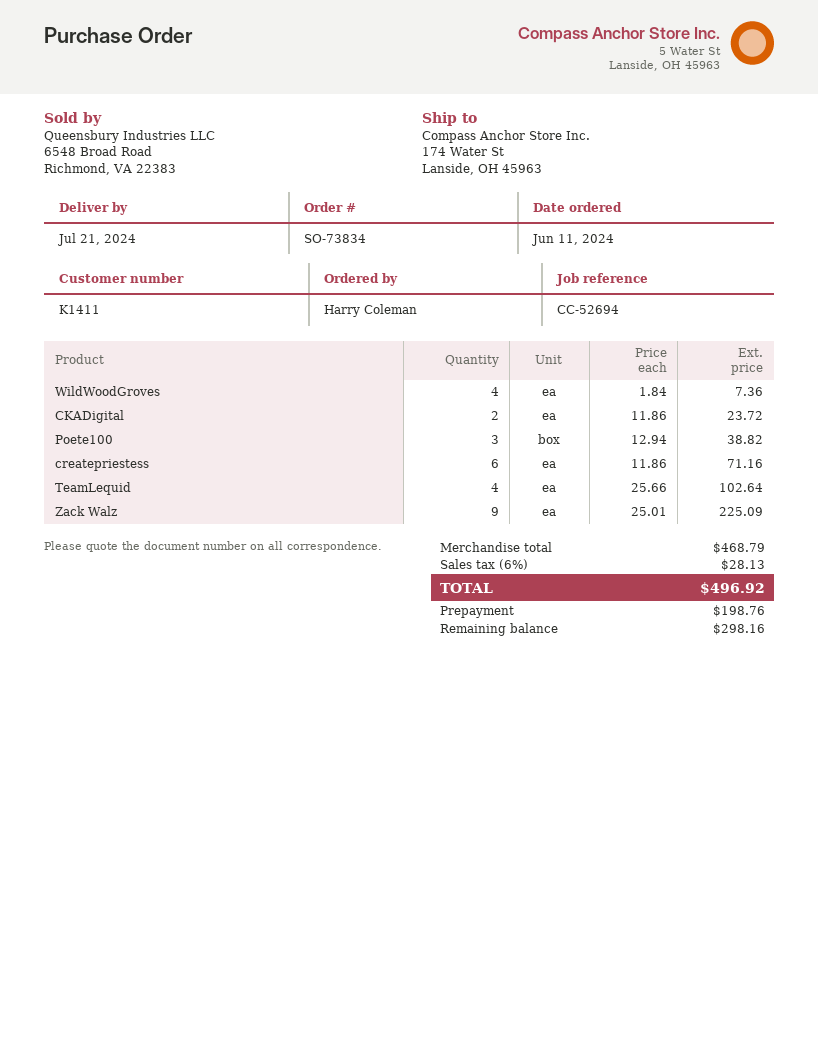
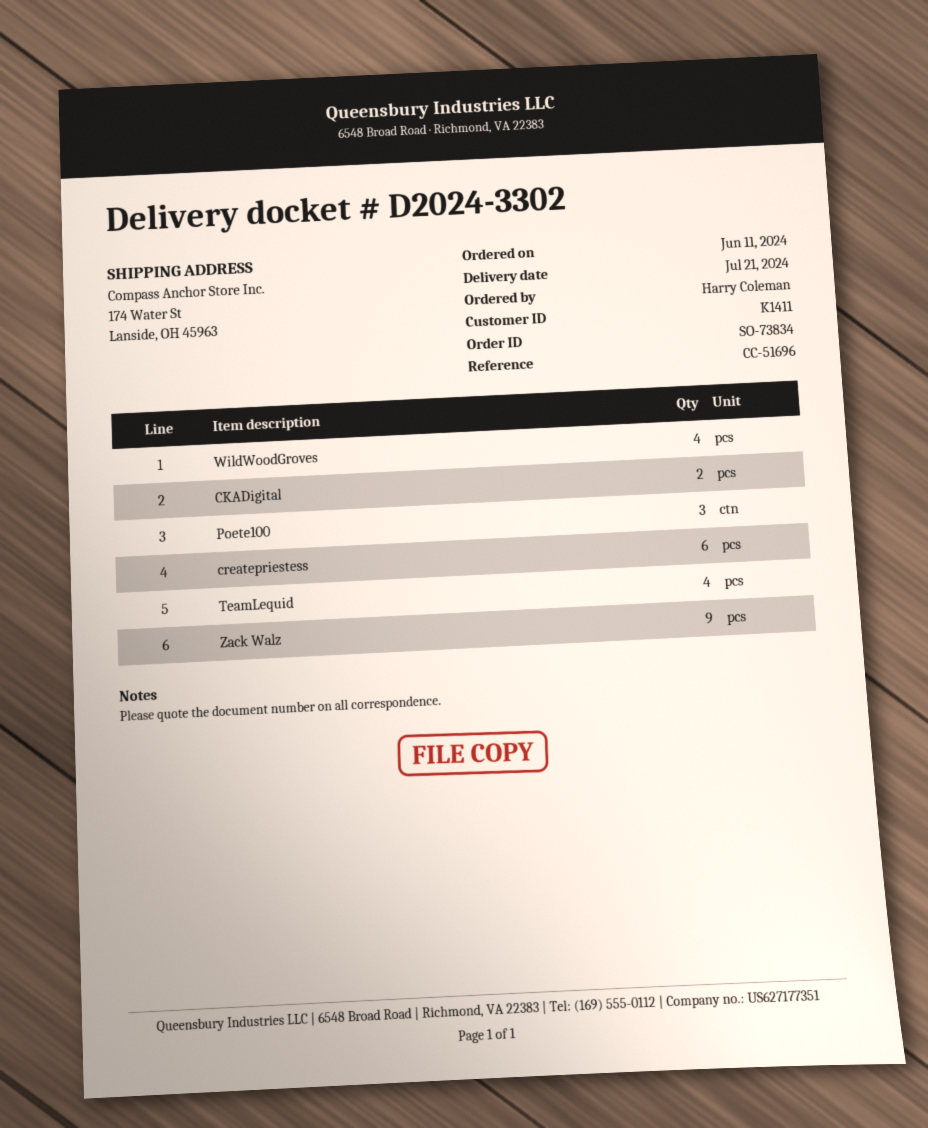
reference: CC-52694 -> CC-51696

